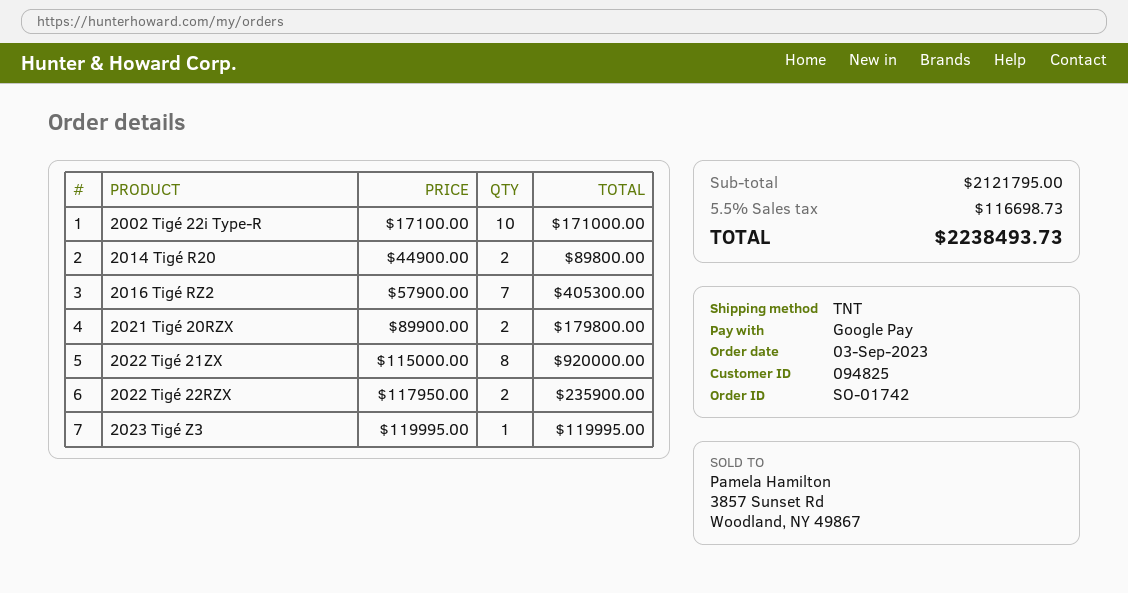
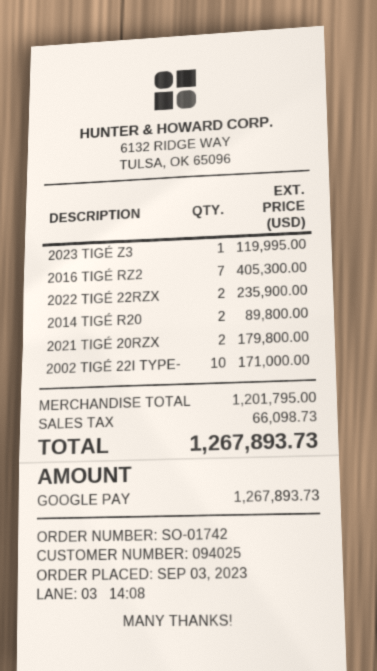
customer number: 094825 -> 094025
2022 Tigé 21ZX: 8 for 920000.00 -> none
subtotal: 2121795.00 -> 1201795.00
tax: 116698.73 -> 66098.73
total: 2238493.73 -> 1267893.73

